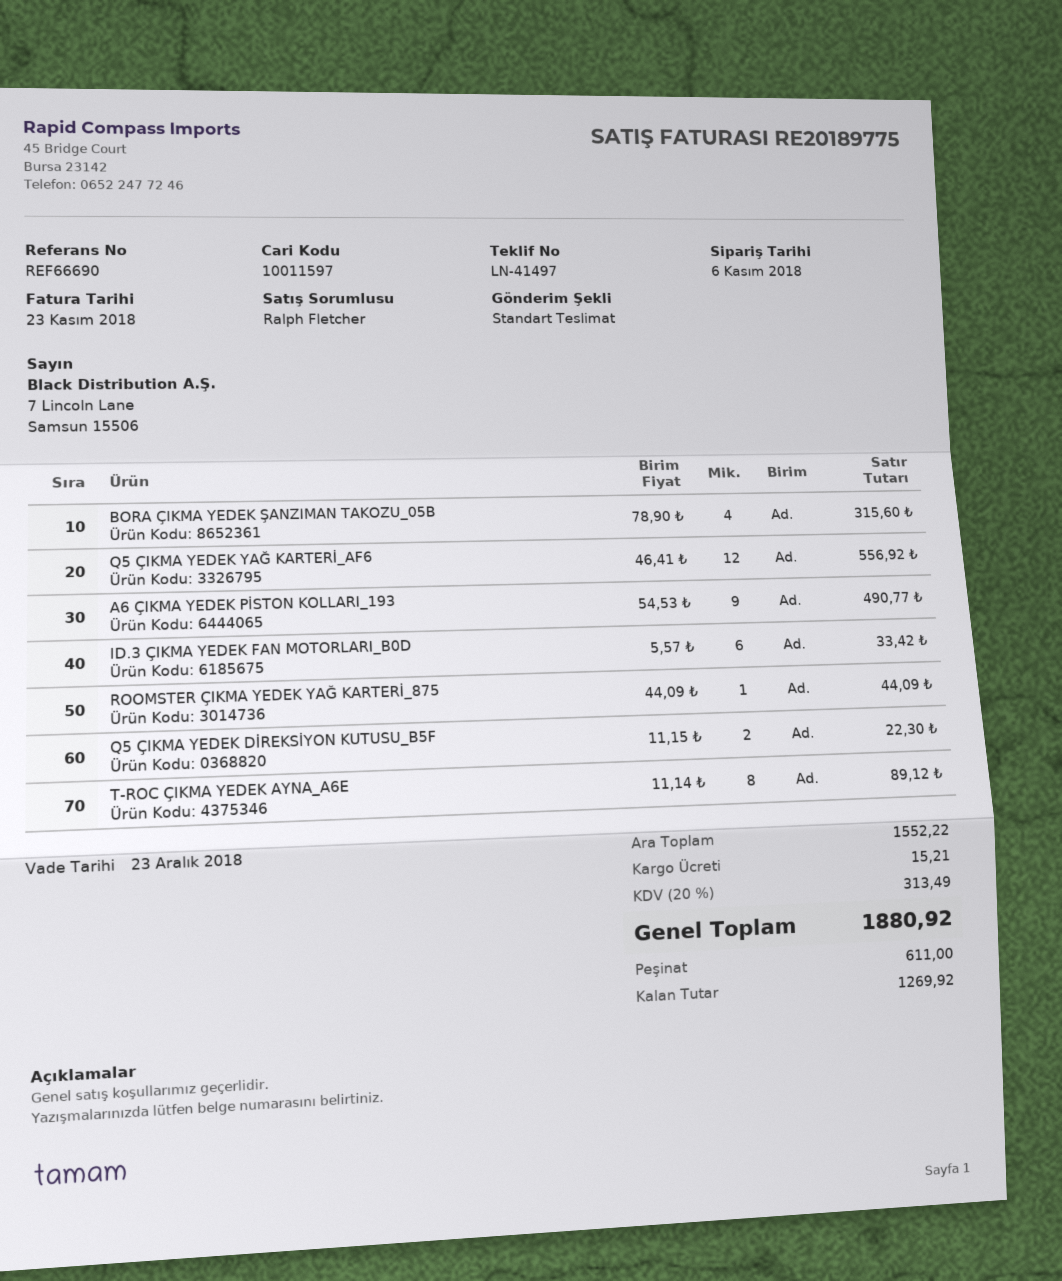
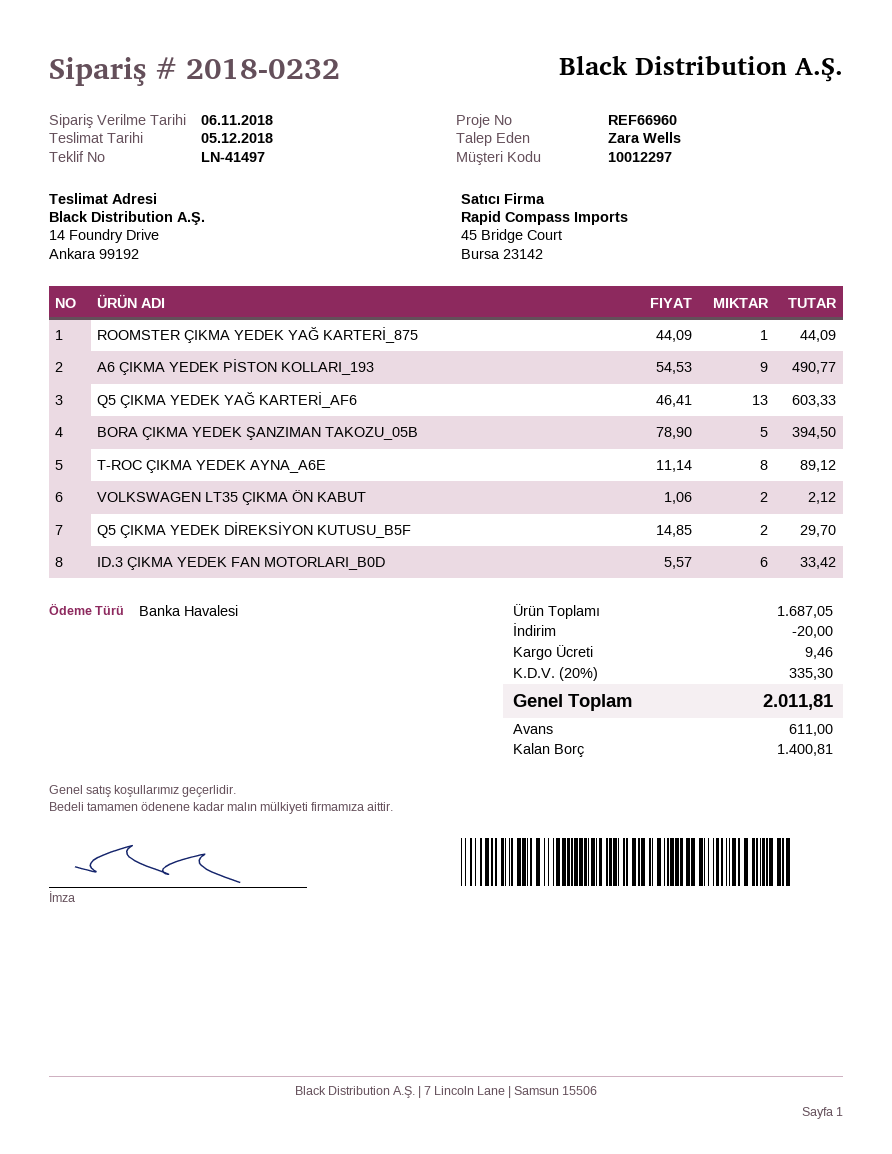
customer number: 10011597 -> 10012297
reference: REF66690 -> REF66960
BORA ÇIKMA YEDEK ŞANZIMAN TAKOZU_05B: 4 x 78.90 = 315.60 -> 5 x 78.90 = 394.50
Q5 ÇIKMA YEDEK YAĞ KARTERİ_AF6: 12 x 46.41 = 556.92 -> 13 x 46.41 = 603.33
Q5 ÇIKMA YEDEK DİREKSİYON KUTUSU_B5F: 2 x 11.15 = 22.30 -> 2 x 14.85 = 29.70
VOLKSWAGEN LT35 ÇIKMA ÖN KABUT: none -> 2 x 1.06 = 2.12
subtotal: 1552.22 -> 1687.05
discount: none -> 20.00
shipping: 15.21 -> 9.46
tax: 20% = 313.49 -> 20% = 335.30
total: 1880.92 -> 2011.81
balance: 1269.92 -> 1400.81

